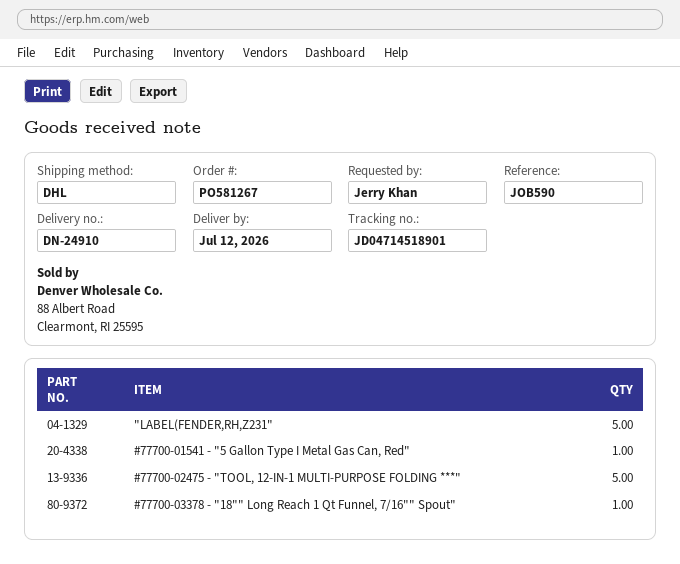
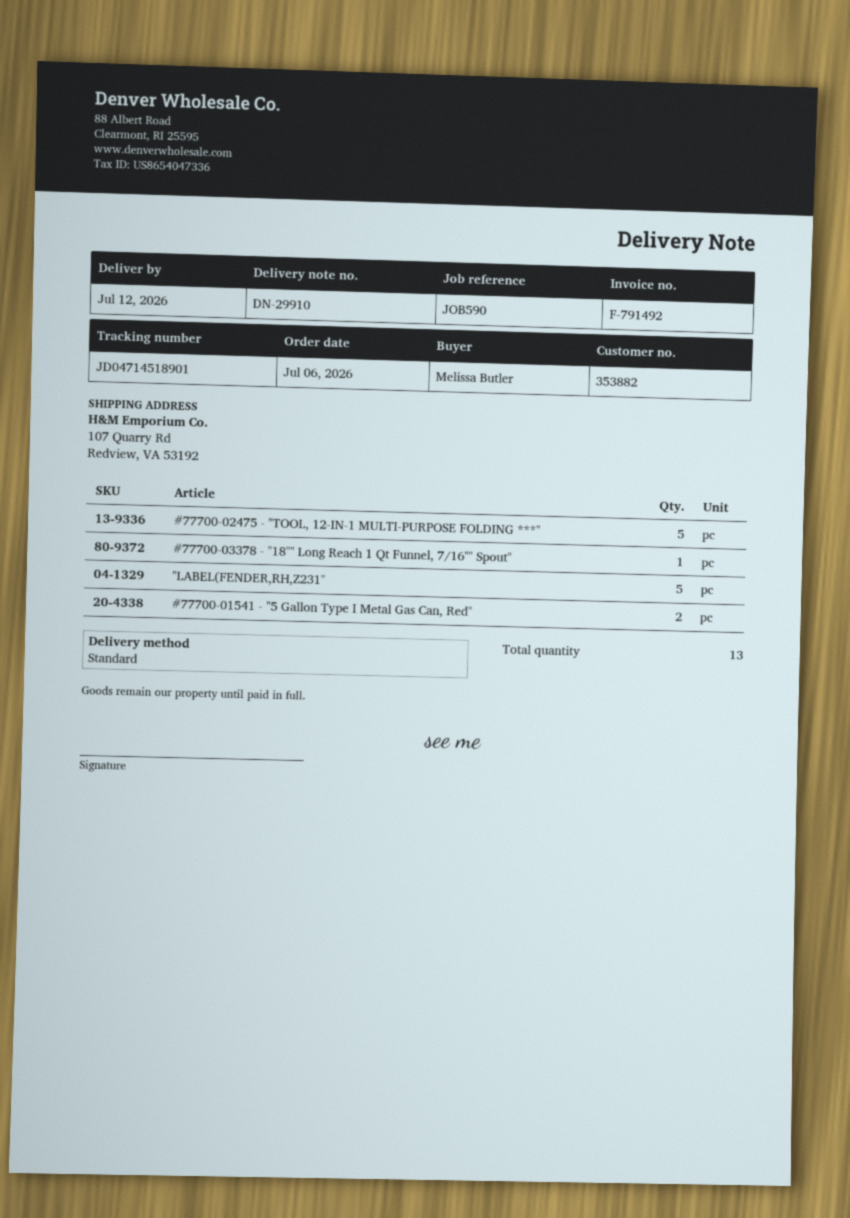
delivery note number: DN-24910 -> DN-29910
ordered by: Jerry Khan -> Melissa Butler
shipping method: DHL -> standard
#77700-01541 - "5 Gallon Type I Metal Gas Can, Red": 1 -> 2

